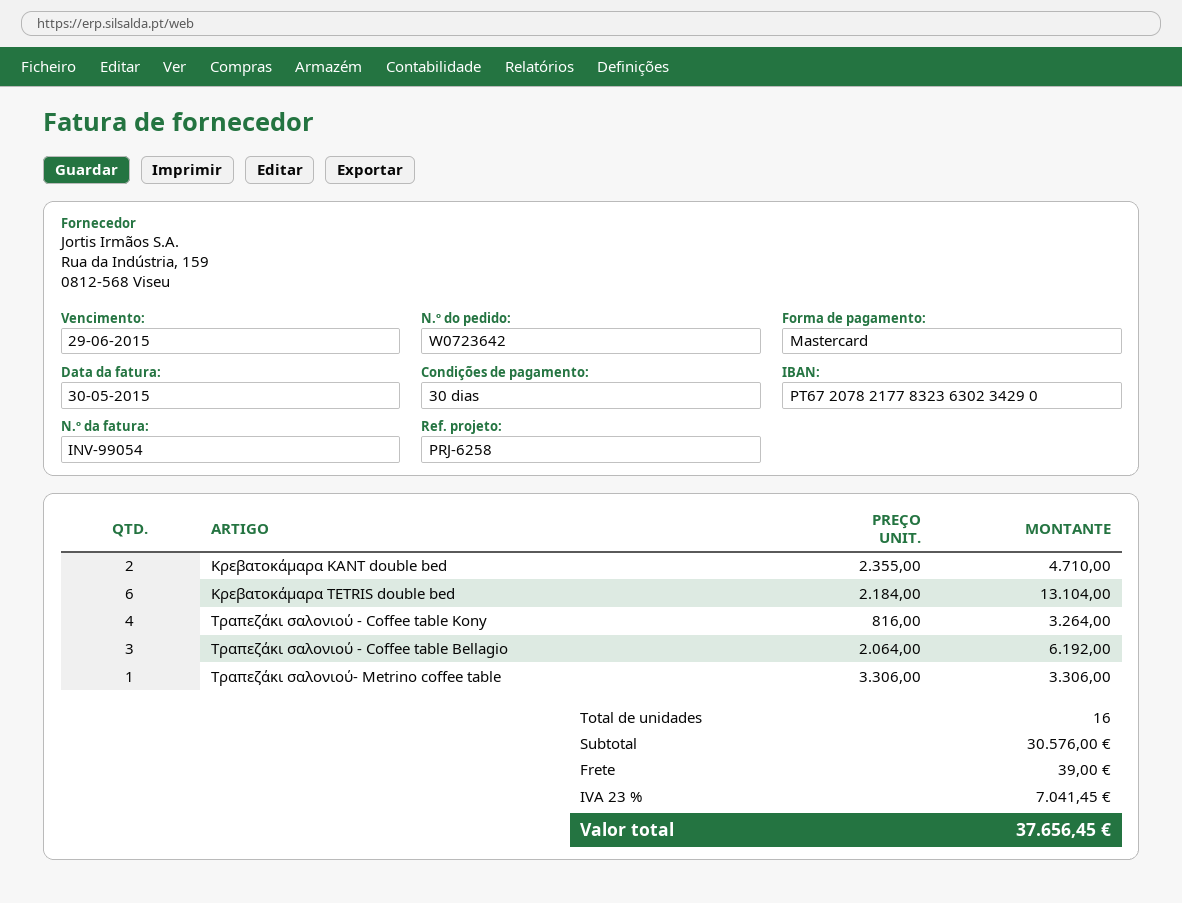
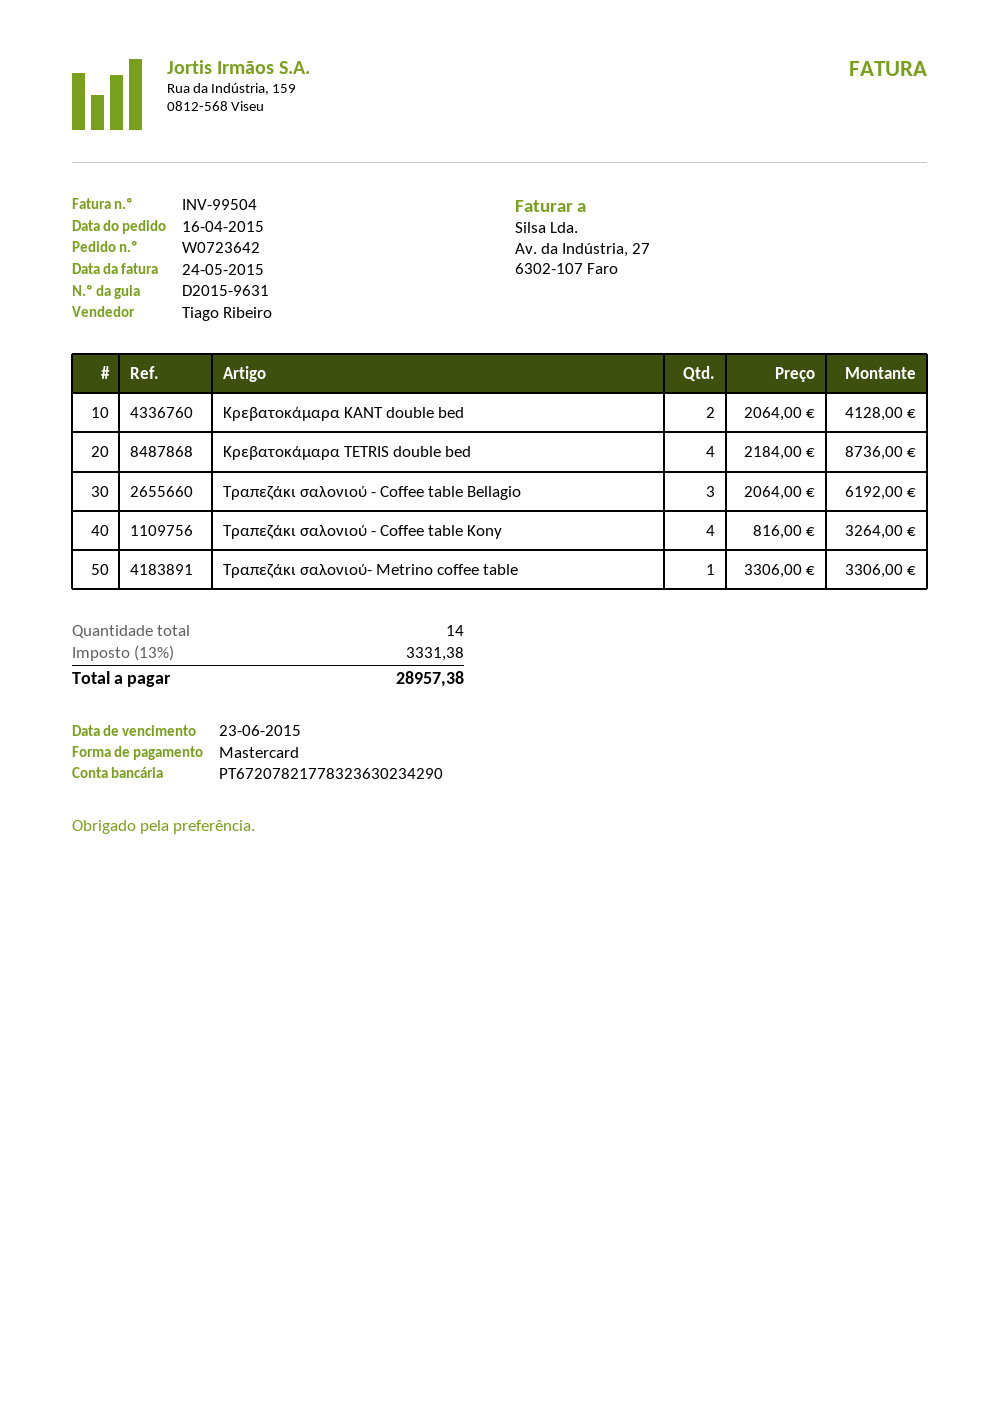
invoice number: INV-99054 -> INV-99504
invoice date: 2015-05-30 -> 2015-05-24
due date: 2015-06-29 -> 2015-06-23
Κρεβατοκάμαρα KANT double bed: 2 x 2355.00 = 4710.00 -> 2 x 2064.00 = 4128.00
Κρεβατοκάμαρα TETRIS double bed: 6 x 2184.00 = 13104.00 -> 4 x 2184.00 = 8736.00
total quantity: 16 -> 14
shipping: 39.00 -> none
tax: 23% = 7041.45 -> 13% = 3331.38
total: 37656.45 -> 28957.38

